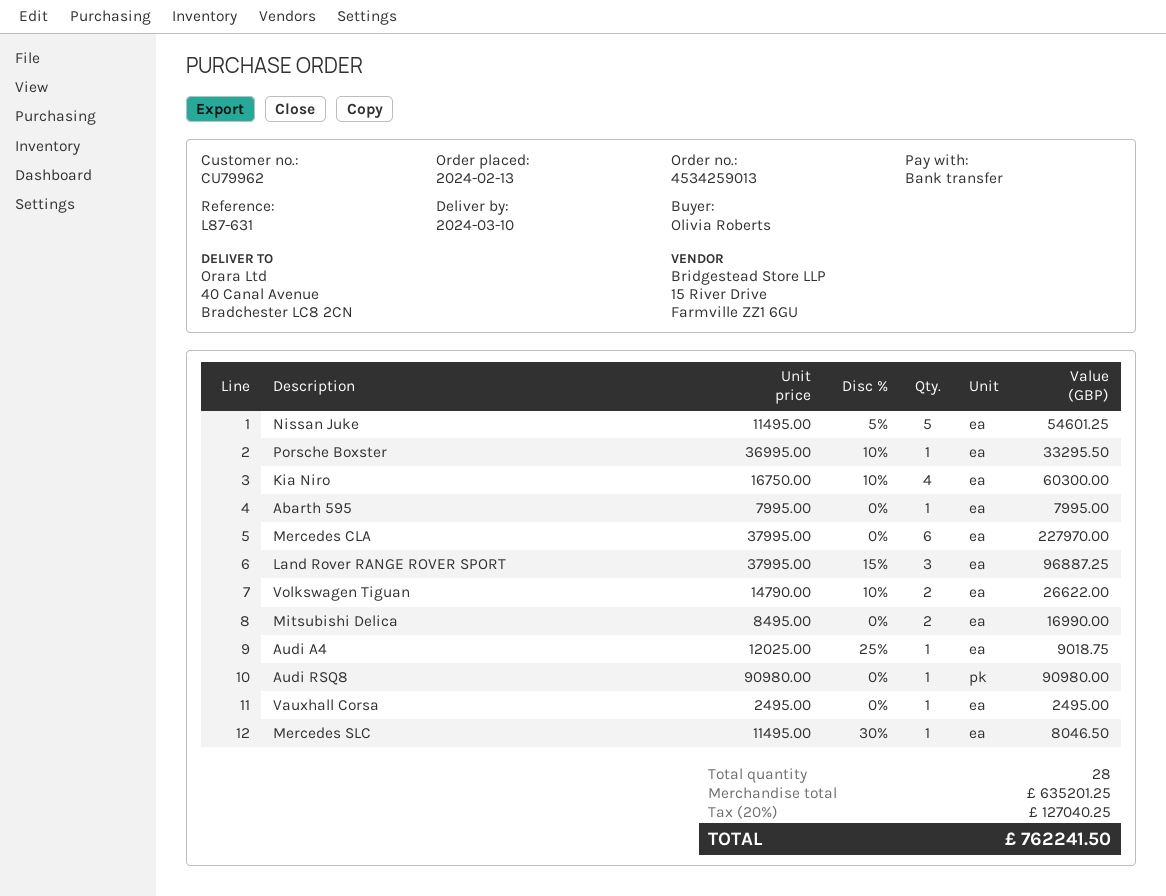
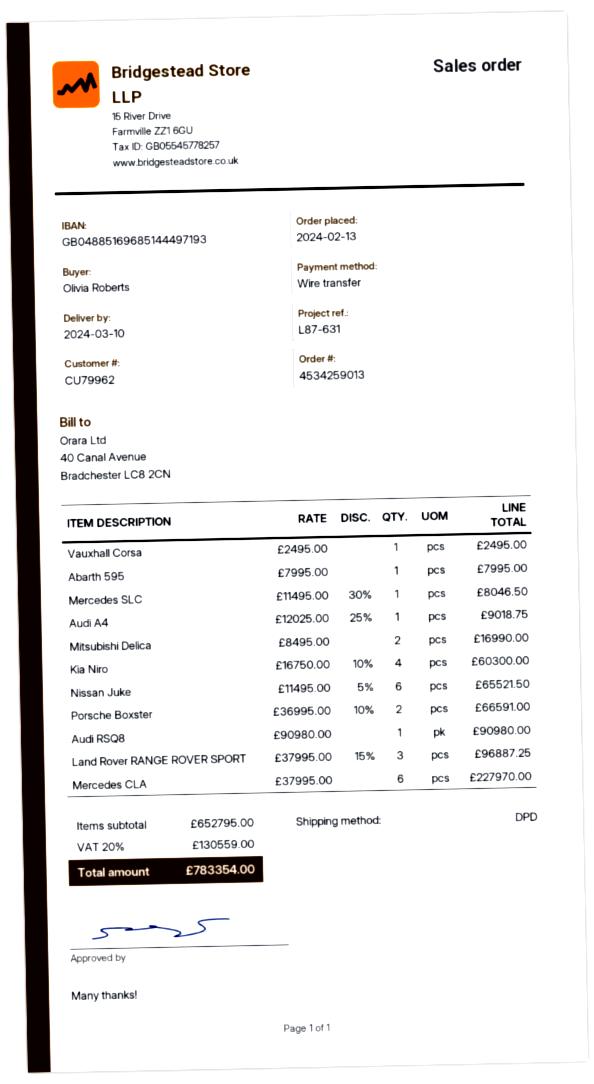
Nissan Juke: 5 x 11495.00 - 5% = 54601.25 -> 6 x 11495.00 - 5% = 65521.50
Porsche Boxster: 1 x 36995.00 - 10% = 33295.50 -> 2 x 36995.00 - 10% = 66591.00
Volkswagen Tiguan: 2 x 14790.00 - 10% = 26622.00 -> none
subtotal: 635201.25 -> 652795.00
tax: 20% = 127040.25 -> 20% = 130559.00
total: 762241.50 -> 783354.00

